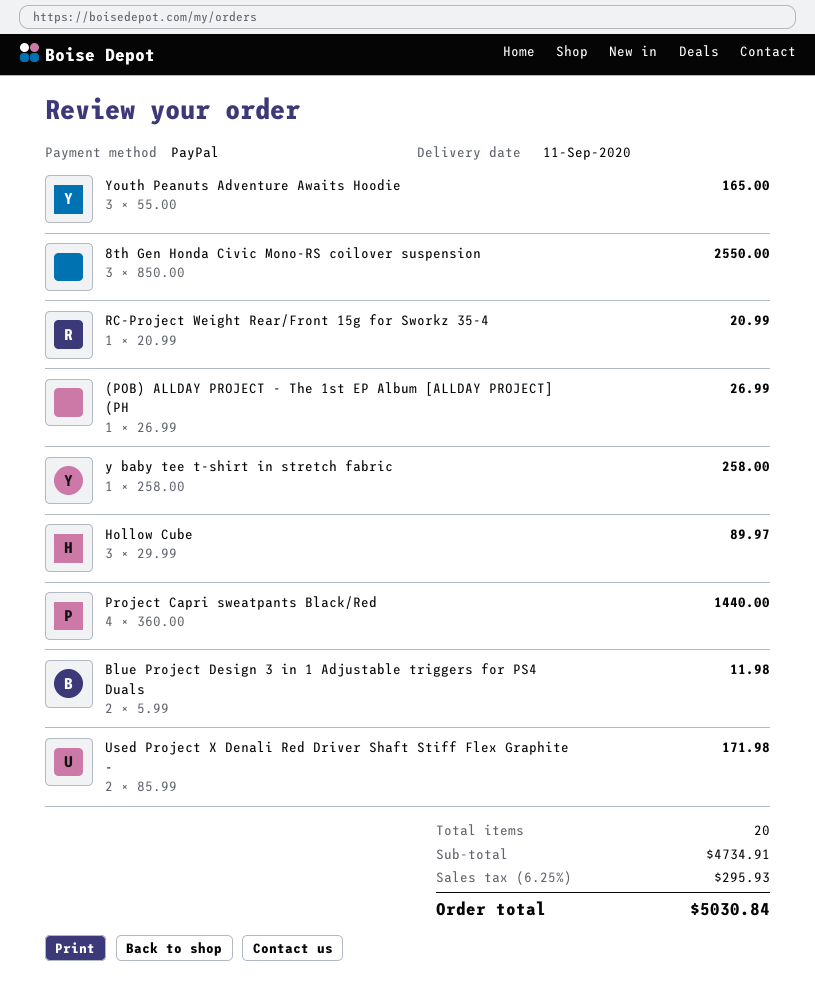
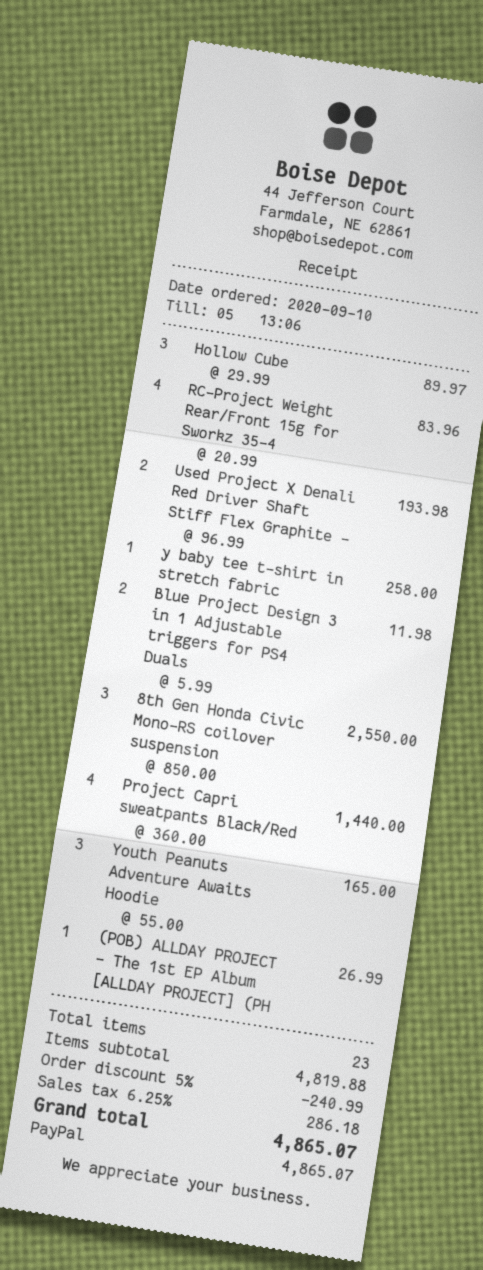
RC-Project Weight Rear/Front 15g for Sworkz 35-4: 1 x 20.99 = 20.99 -> 4 x 20.99 = 83.96
Used Project X Denali Red Driver Shaft Stiff Flex Graphite -: 2 x 85.99 = 171.98 -> 2 x 96.99 = 193.98
total quantity: 20 -> 23
subtotal: 4734.91 -> 4819.88
discount: none -> 5% = 240.99
tax: 6.25% = 295.93 -> 6.25% = 286.18
total: 5030.84 -> 4865.07

